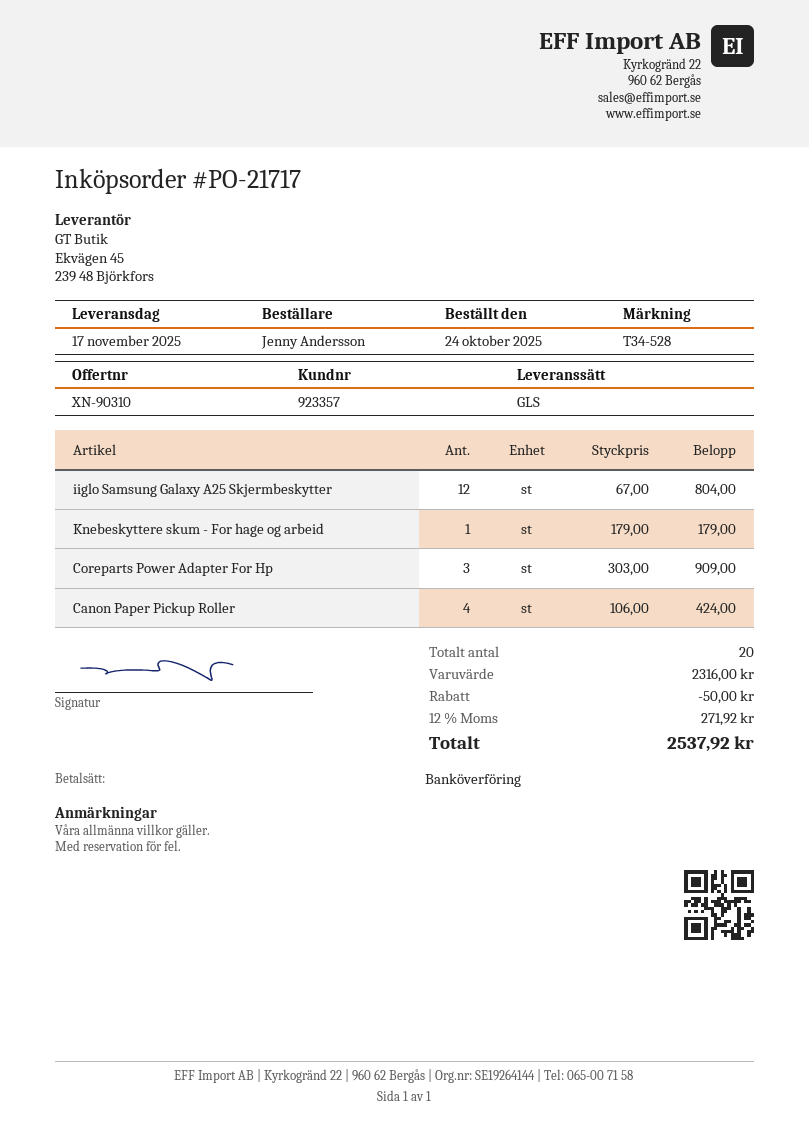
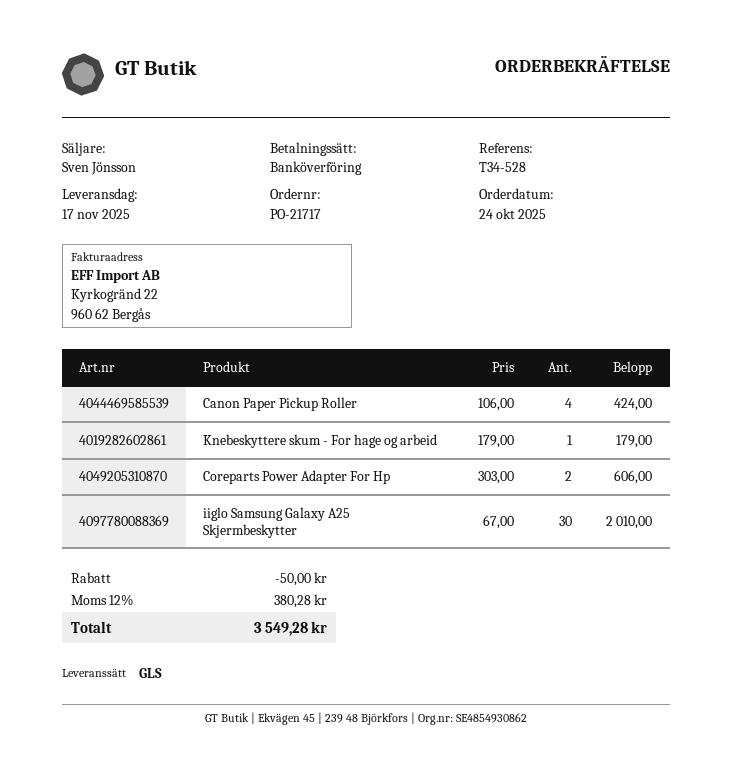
iiglo Samsung Galaxy A25 Skjermbeskytter: 12 x 67.00 = 804.00 -> 30 x 67.00 = 2010.00
Coreparts Power Adapter For Hp: 3 x 303.00 = 909.00 -> 2 x 303.00 = 606.00
tax: 12% = 271.92 -> 12% = 380.28
total: 2537.92 -> 3549.28

